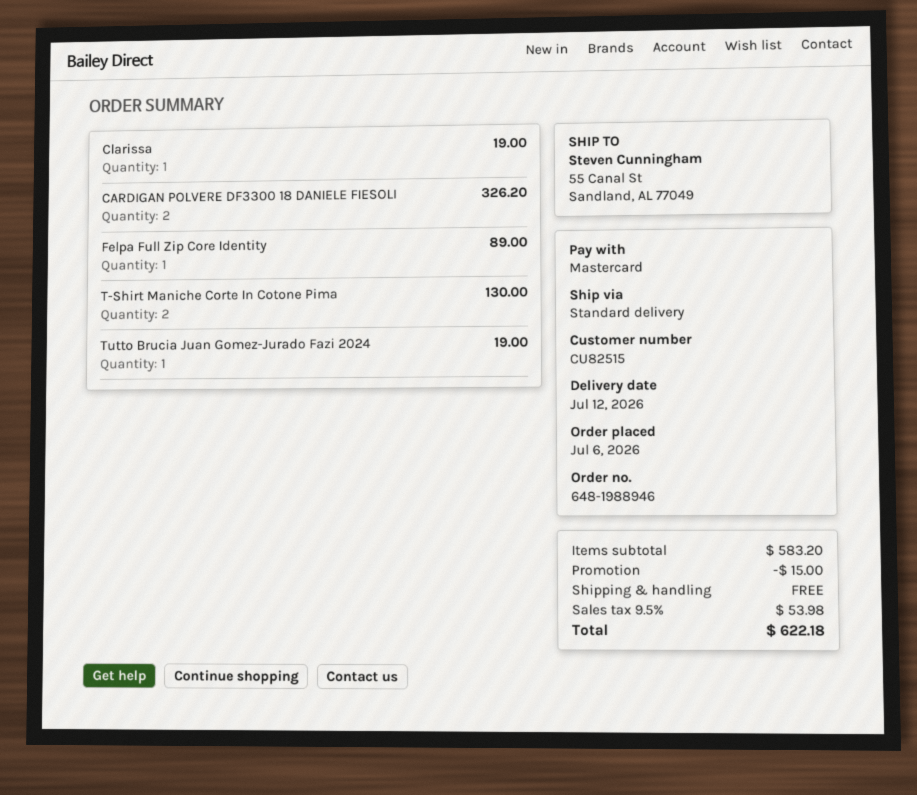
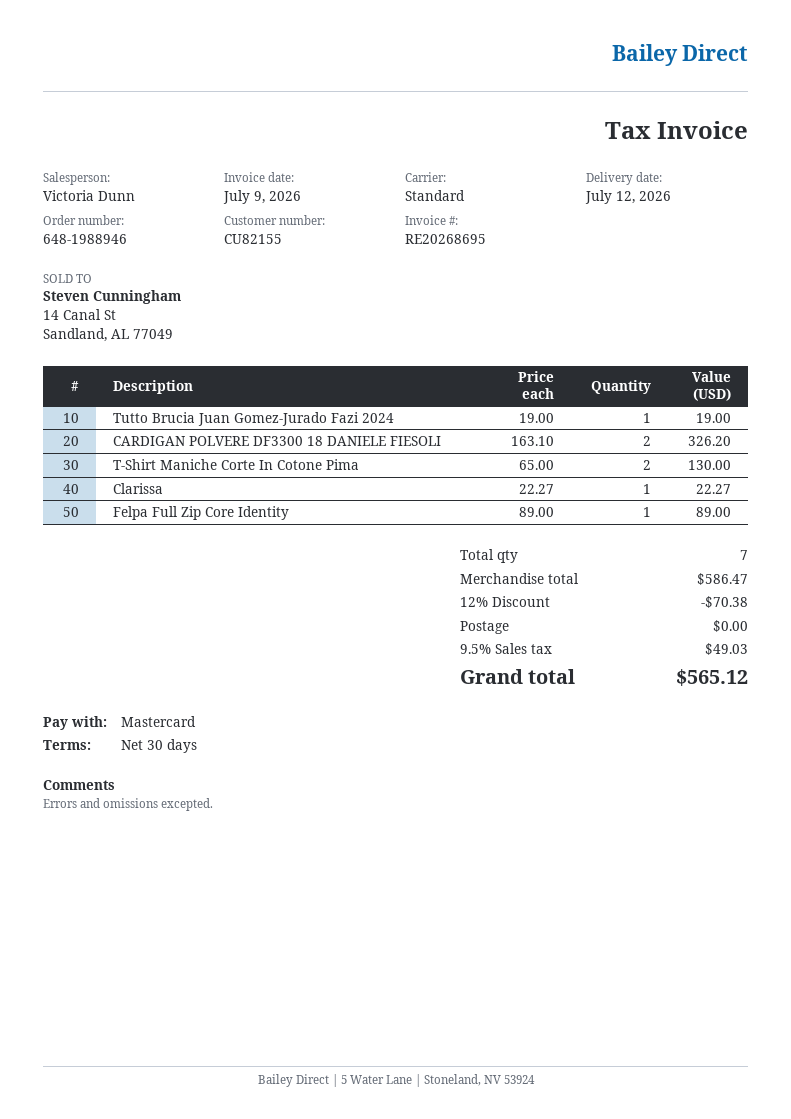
customer number: CU82515 -> CU82155
Clarissa: 1 for 19.00 -> 1 for 22.27
subtotal: 583.20 -> 586.47
discount: 15.00 -> 70.38
tax: 9.5% = 53.98 -> 9.5% = 49.03
total: 622.18 -> 565.12

